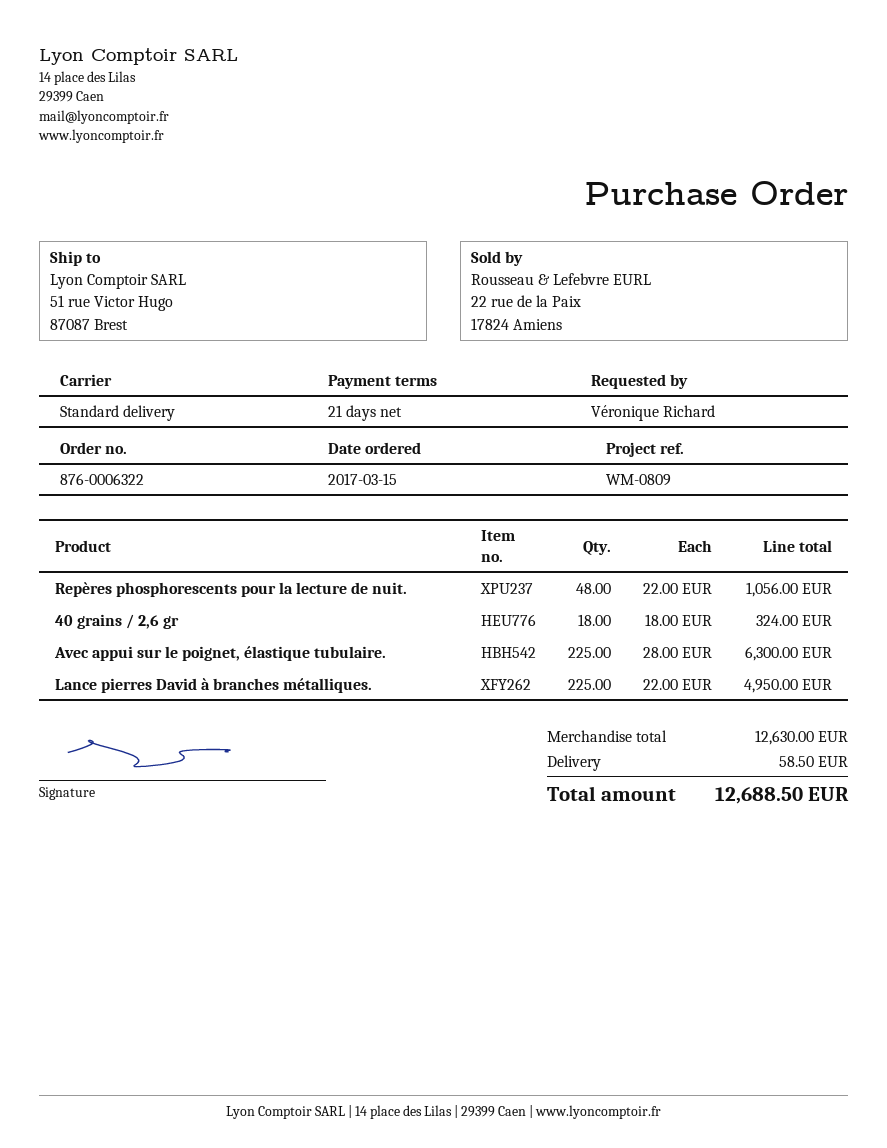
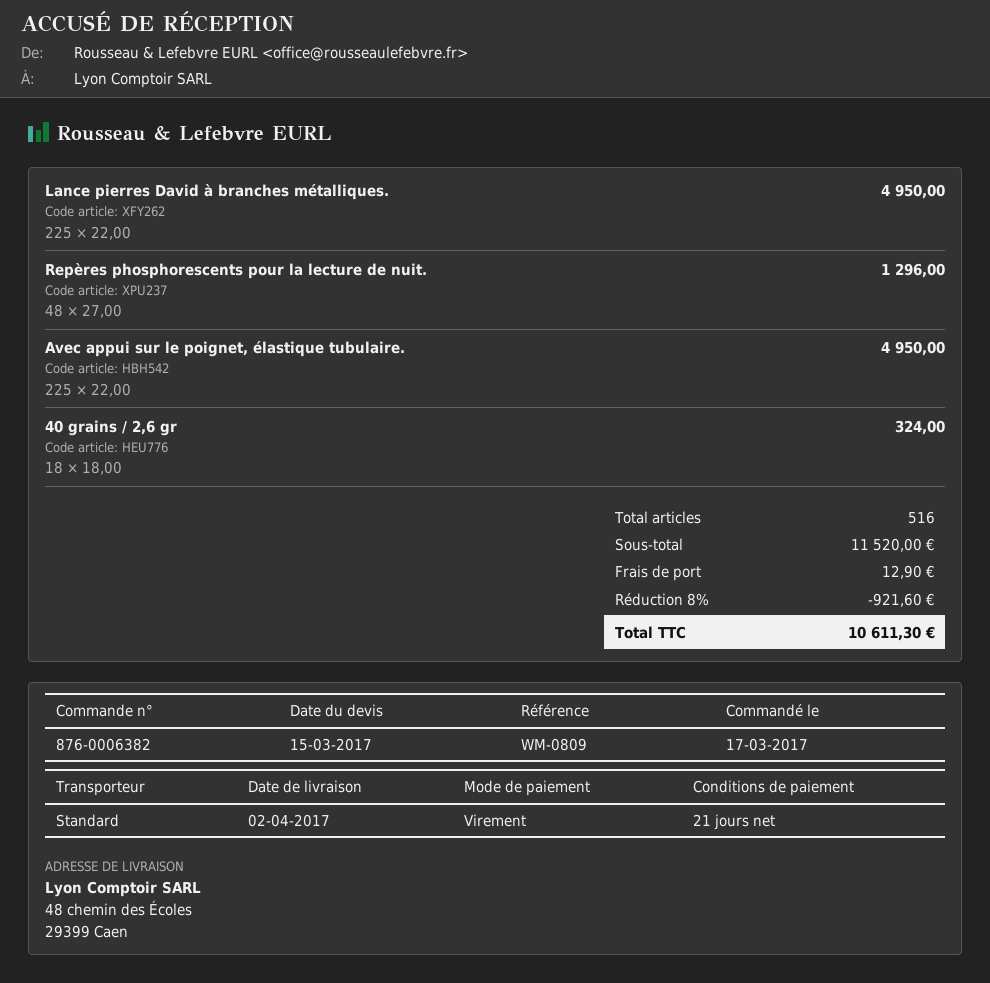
order number: 876-0006322 -> 876-0006382
order date: 2017-03-15 -> 2017-03-17
ship to: 51 rue Victor Hugo, 87087 Brest -> 48 chemin des Écoles, 29399 Caen
Repères phosphorescents pour la lecture de nuit.: 48 x 22.00 = 1056.00 -> 48 x 27.00 = 1296.00
Avec appui sur le poignet, élastique tubulaire.: 225 x 28.00 = 6300.00 -> 225 x 22.00 = 4950.00
subtotal: 12630.00 -> 11520.00
discount: none -> 8% = 921.60
shipping: 58.50 -> 12.90
total: 12688.50 -> 10611.30

